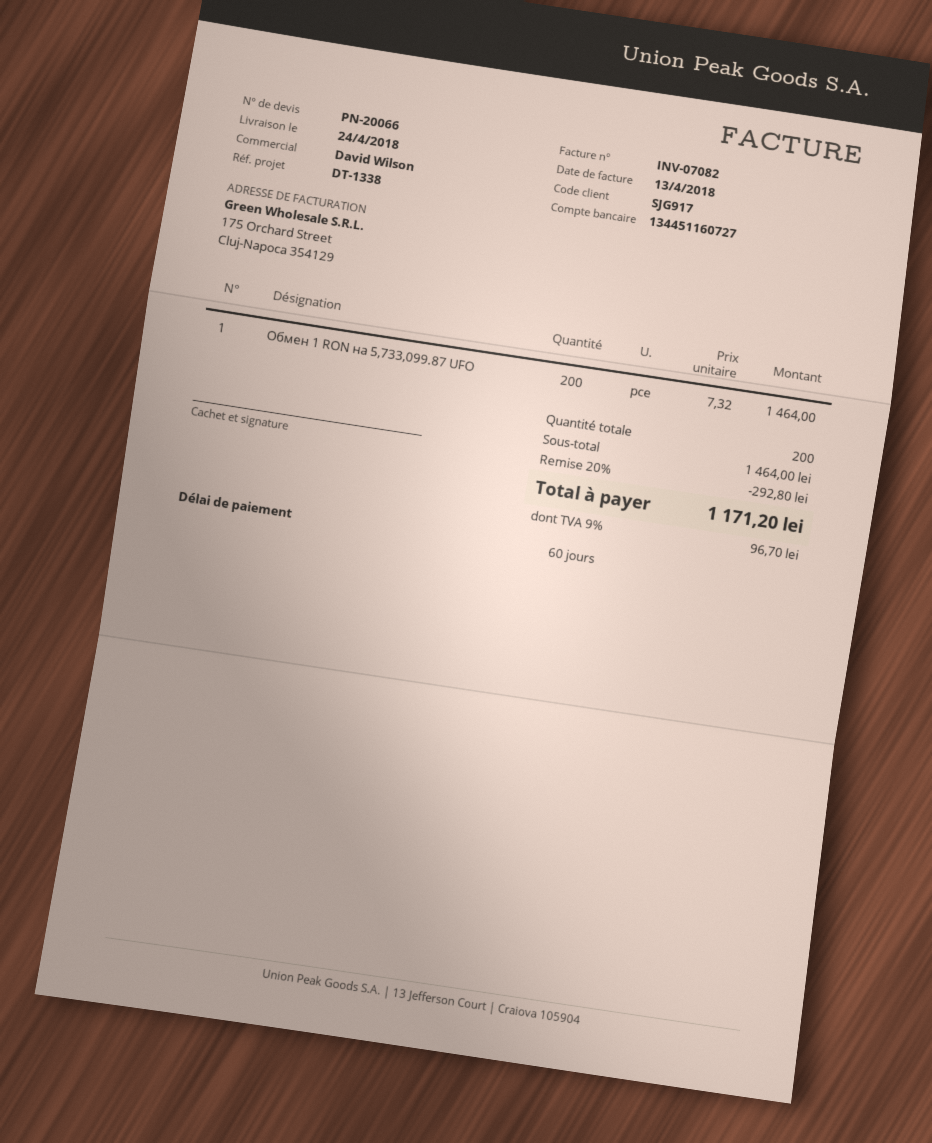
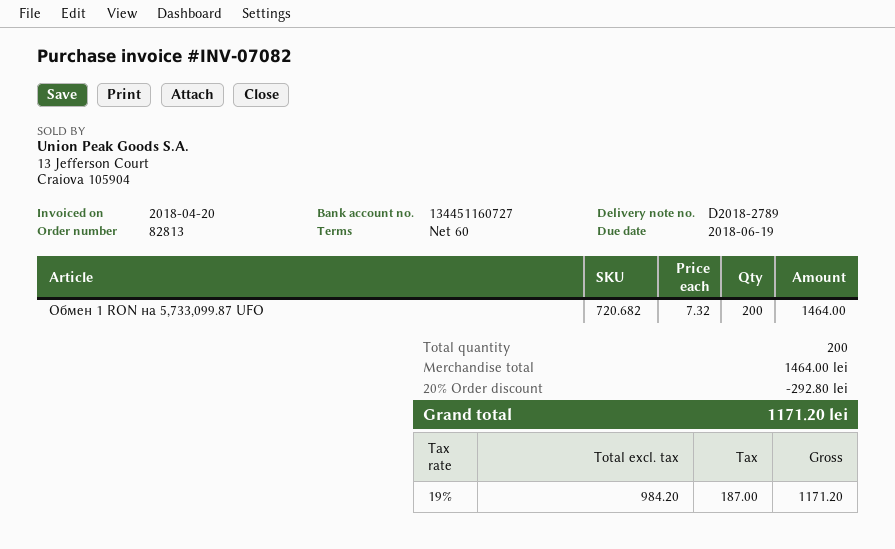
invoice date: 2018-04-13 -> 2018-04-20
tax: 9% = 96.70 -> 19% = 187.00

